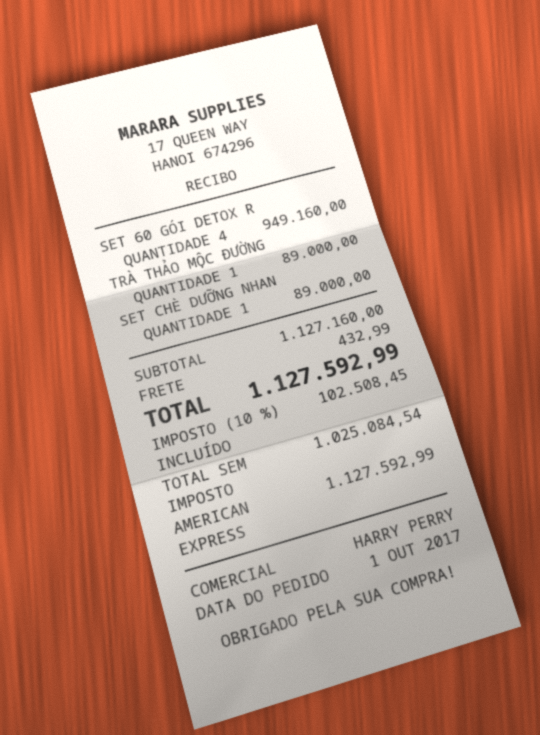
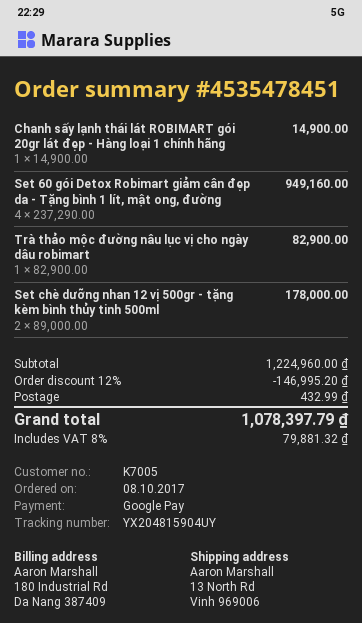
order date: 2017-10-01 -> 2017-10-08
payment method: American Express -> Google Pay
TRÀ THẢO MỘC ĐƯỜNG: 1 for 89000.00 -> 1 for 82900.00
SET CHÈ DƯỠNG NHAN: 1 for 89000.00 -> 2 for 178000.00
Chanh sấy lạnh thái lát ROBIMART gói 20gr lát đẹp - Hàng loại 1 chính hãng: none -> 1 for 14900.00
subtotal: 1127160.00 -> 1224960.00
discount: none -> 12% = 146995.20
tax: 10% = 102508.45 -> 8% = 79881.32
total: 1127592.99 -> 1078397.79

